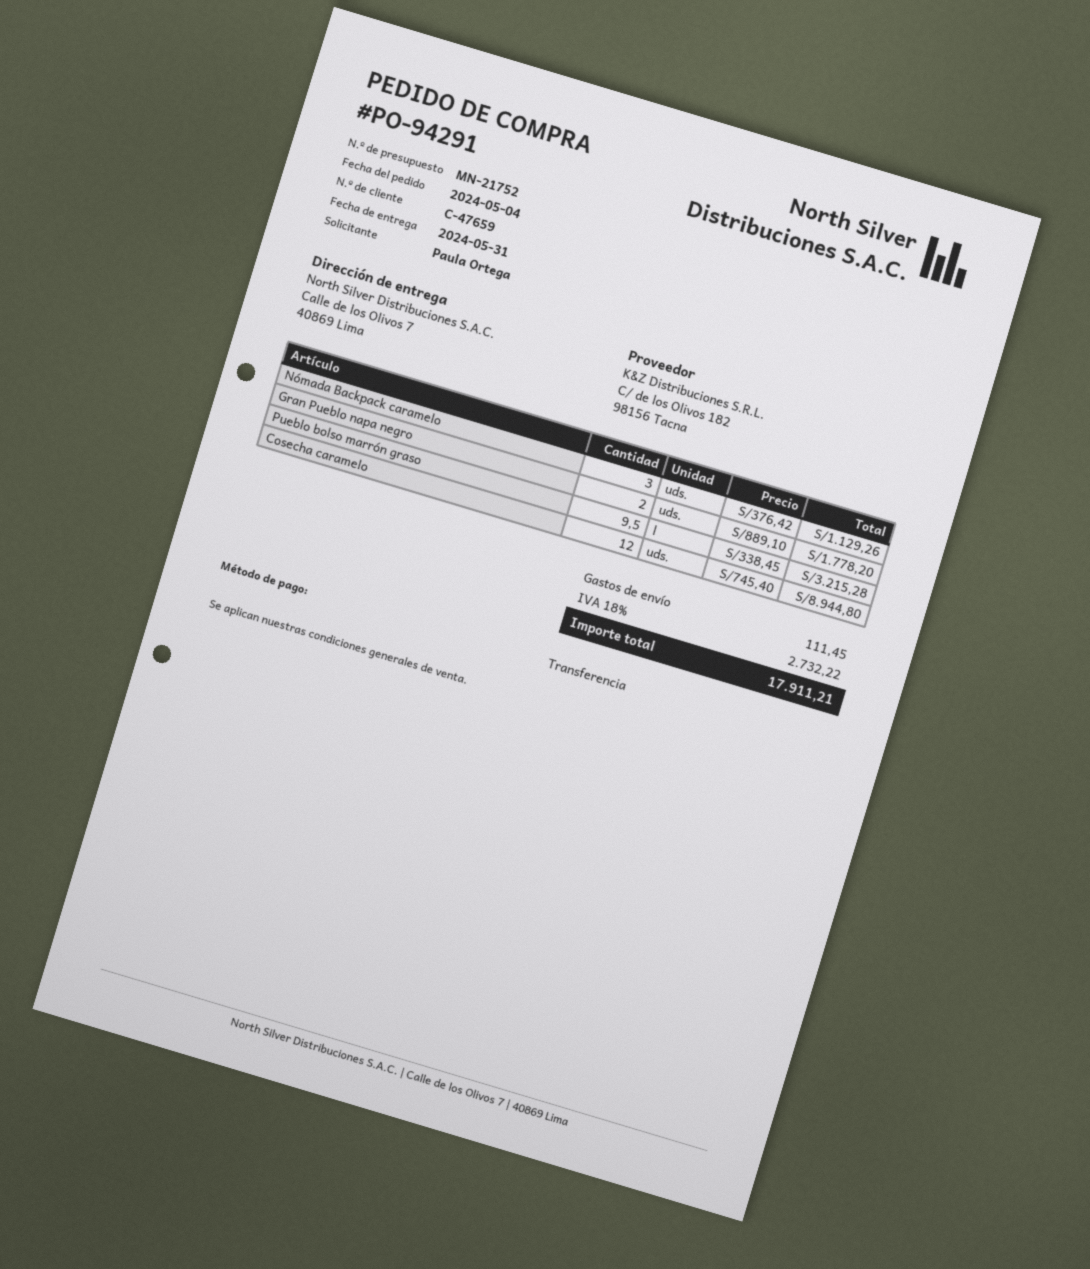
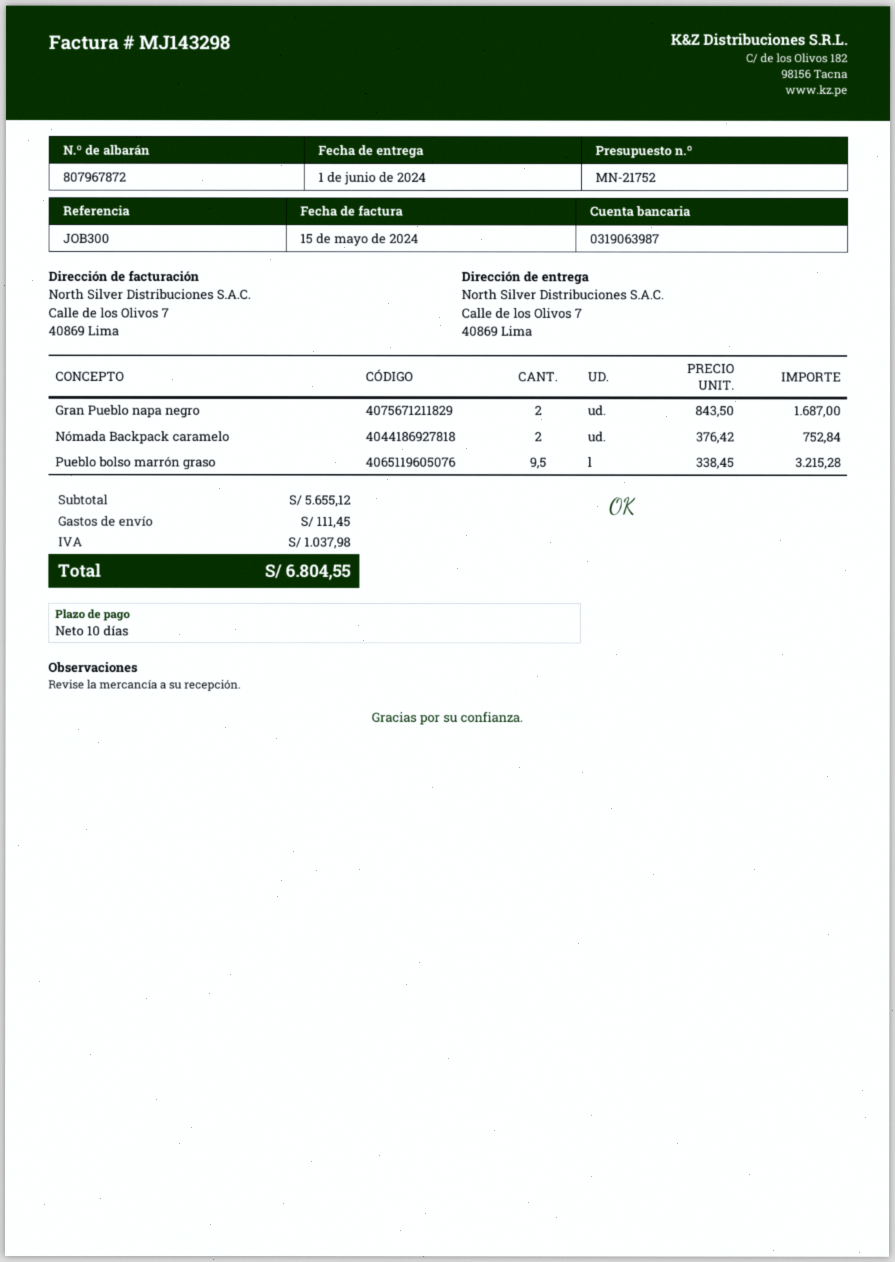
delivery date: 2024-05-31 -> 2024-06-01
Nómada Backpack caramelo: 3 x 376.42 = 1129.26 -> 2 x 376.42 = 752.84
Gran Pueblo napa negro: 2 x 889.10 = 1778.20 -> 2 x 843.50 = 1687.00
Cosecha caramelo: 12 x 745.40 = 8944.80 -> none
tax: 2732.22 -> 1037.98
total: 17911.21 -> 6804.55

